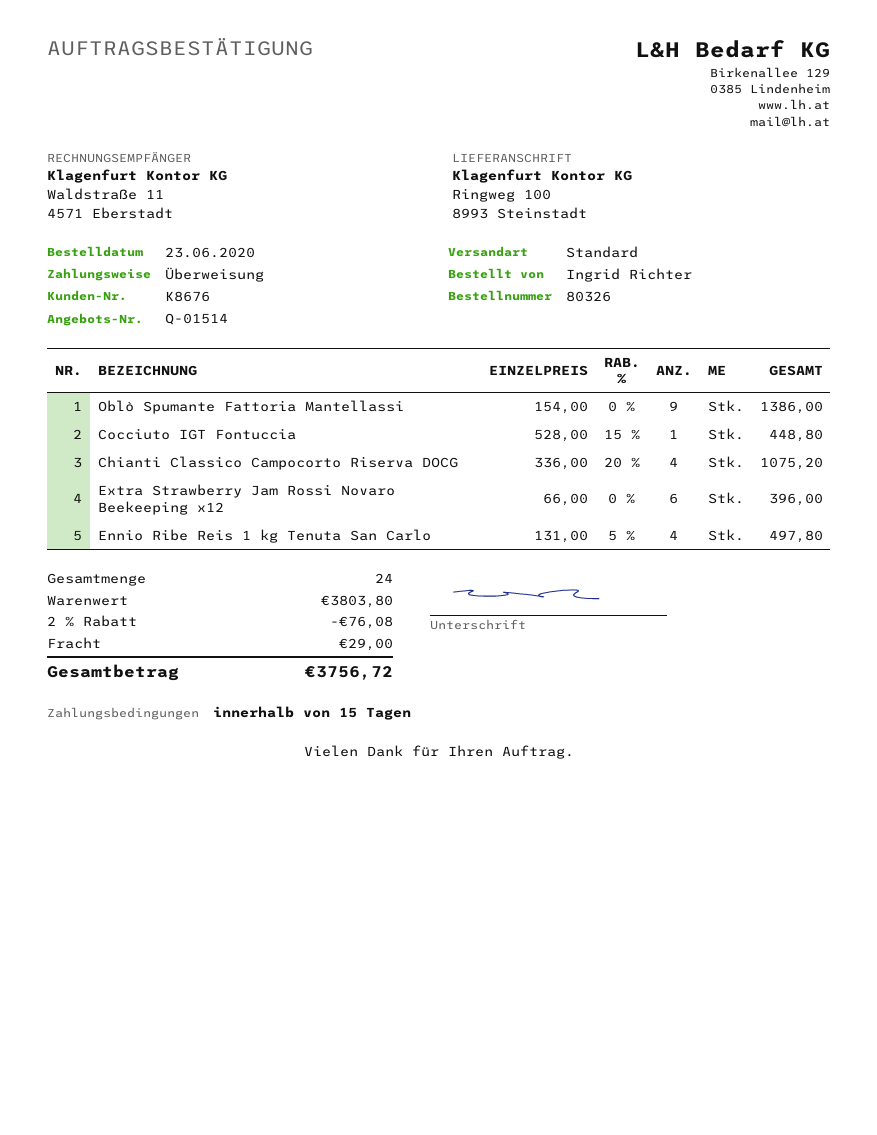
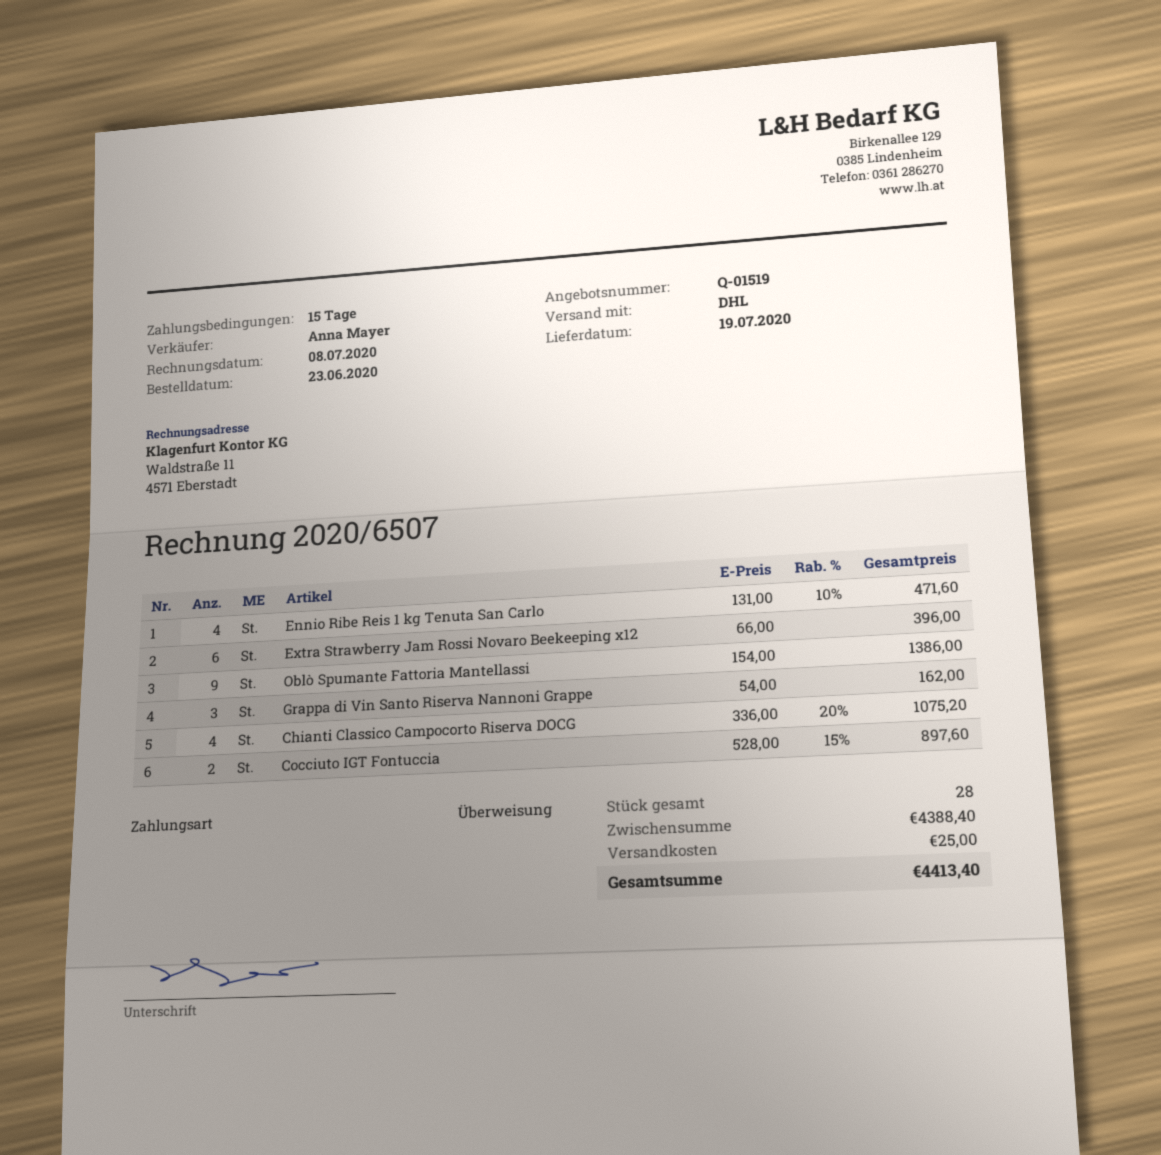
quote number: Q-01514 -> Q-01519
shipping method: standard -> DHL
Cocciuto IGT Fontuccia: 1 x 528.00 - 15% = 448.80 -> 2 x 528.00 - 15% = 897.60
Ennio Ribe Reis 1 kg Tenuta San Carlo: 4 x 131.00 - 5% = 497.80 -> 4 x 131.00 - 10% = 471.60
Grappa di Vin Santo Riserva Nannoni Grappe: none -> 3 x 54.00 = 162.00
total quantity: 24 -> 28
subtotal: 3803.80 -> 4388.40
discount: 2% = 76.08 -> none
shipping: 29.00 -> 25.00
total: 3756.72 -> 4413.40

